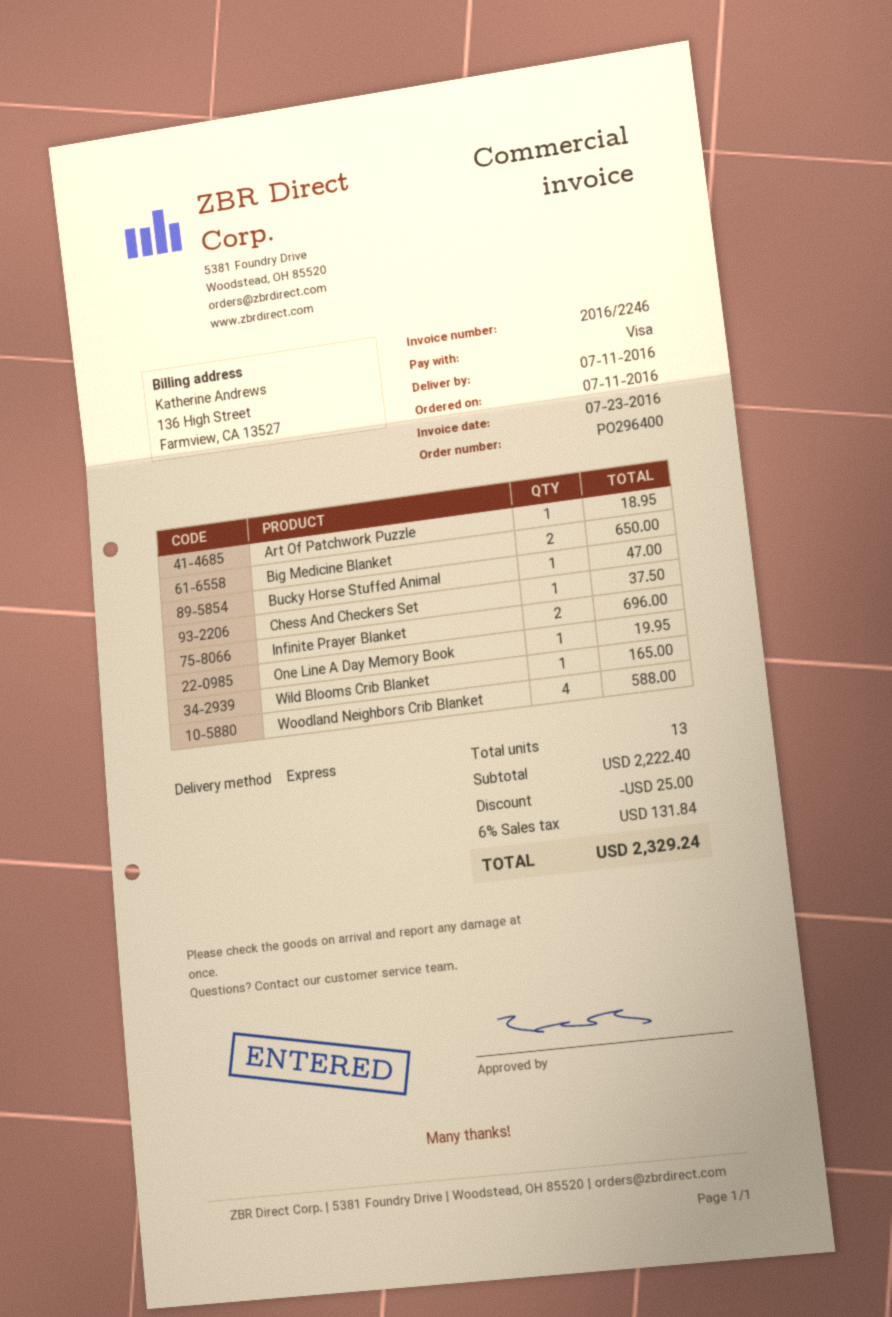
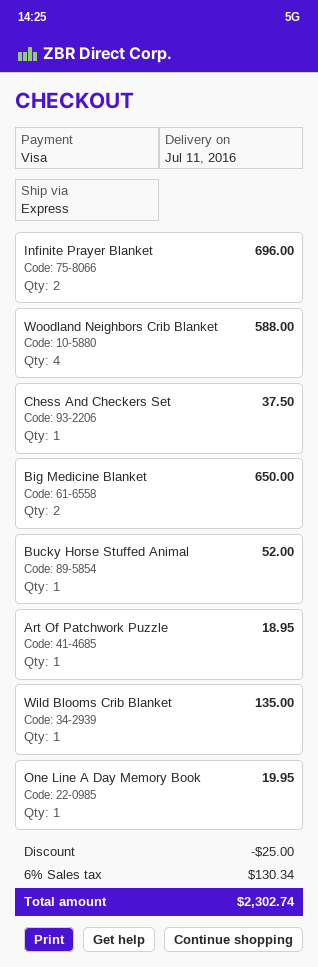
Bucky Horse Stuffed Animal: 1 for 47.00 -> 1 for 52.00
Wild Blooms Crib Blanket: 1 for 165.00 -> 1 for 135.00
tax: 6% = 131.84 -> 6% = 130.34
total: 2329.24 -> 2302.74

